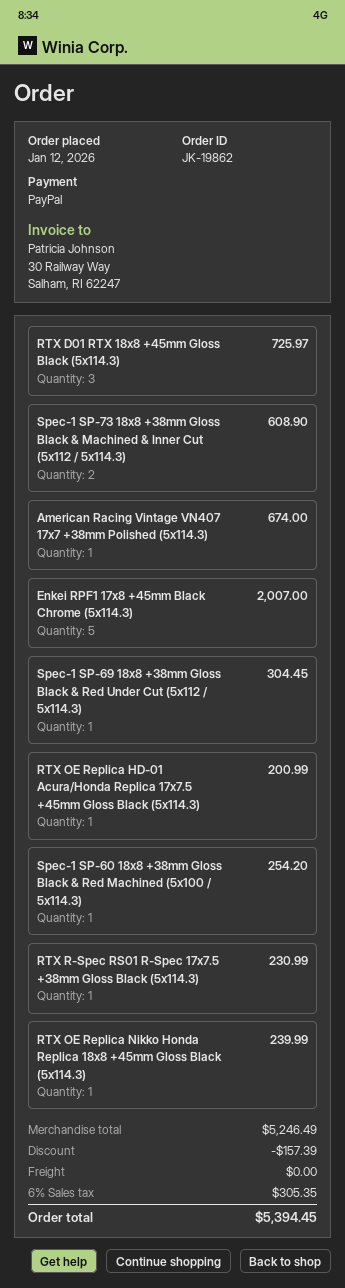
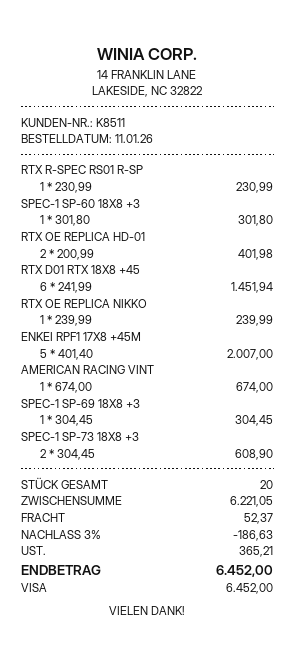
order date: 2026-01-12 -> 2026-01-11
payment method: PayPal -> Visa
RTX D01 RTX 18x8 +45mm Gloss Black (5x114.3): 3 for 725.97 -> 6 for 1451.94
RTX OE Replica HD-01 Acura/Honda Replica 17x7.5 +45mm Gloss Black (5x114.3): 1 for 200.99 -> 2 for 401.98
Spec-1 SP-60 18x8 +38mm Gloss Black & Red Machined (5x100 / 5x114.3): 1 for 254.20 -> 1 for 301.80
subtotal: 5246.49 -> 6221.05
discount: 157.39 -> 186.63
shipping: 0.00 -> 52.37
tax: 305.35 -> 365.21
total: 5394.45 -> 6452.00

